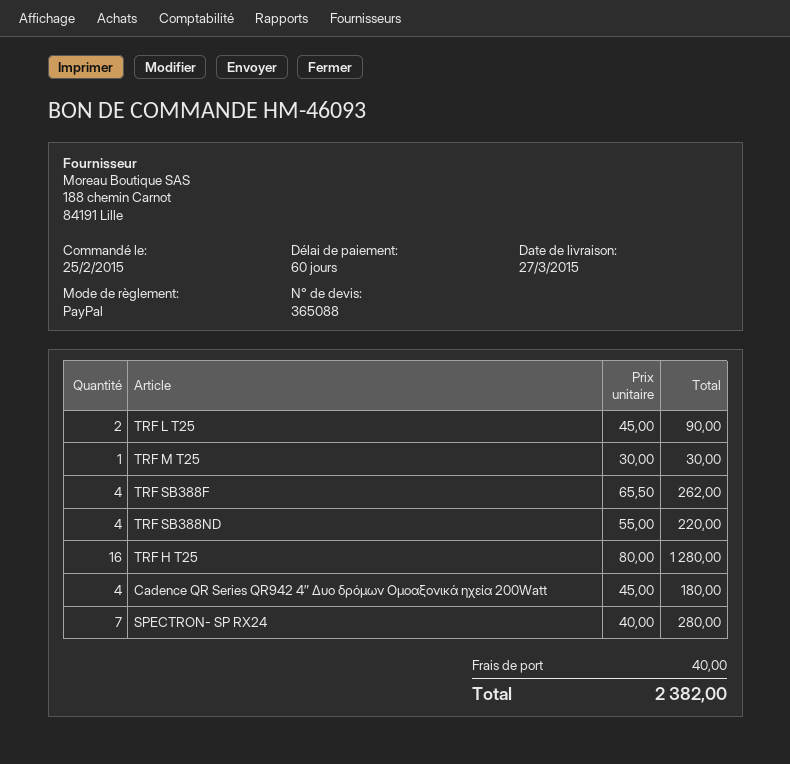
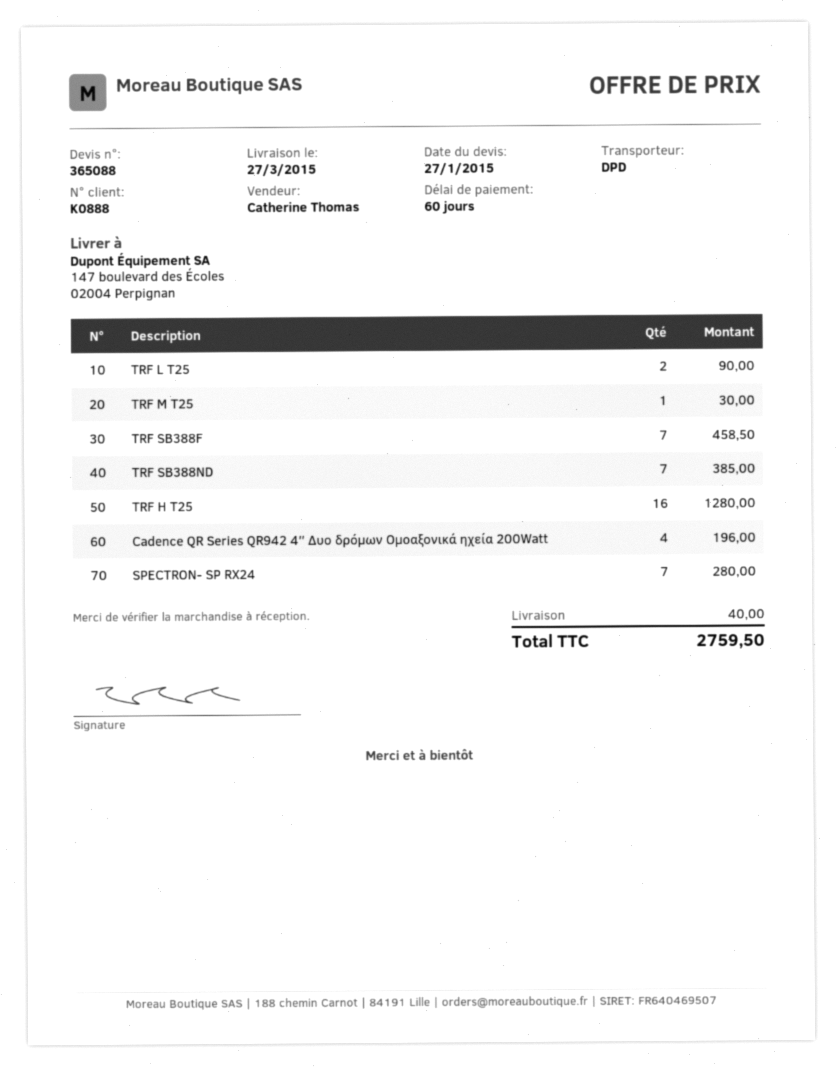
TRF SB388F: 4 for 262.00 -> 7 for 458.50
TRF SB388ND: 4 for 220.00 -> 7 for 385.00
Cadence QR Series QR942 4″ Δυο δρόμων Ομοαξονικά ηχεία 200Watt: 4 for 180.00 -> 4 for 196.00
total: 2382.00 -> 2759.50

